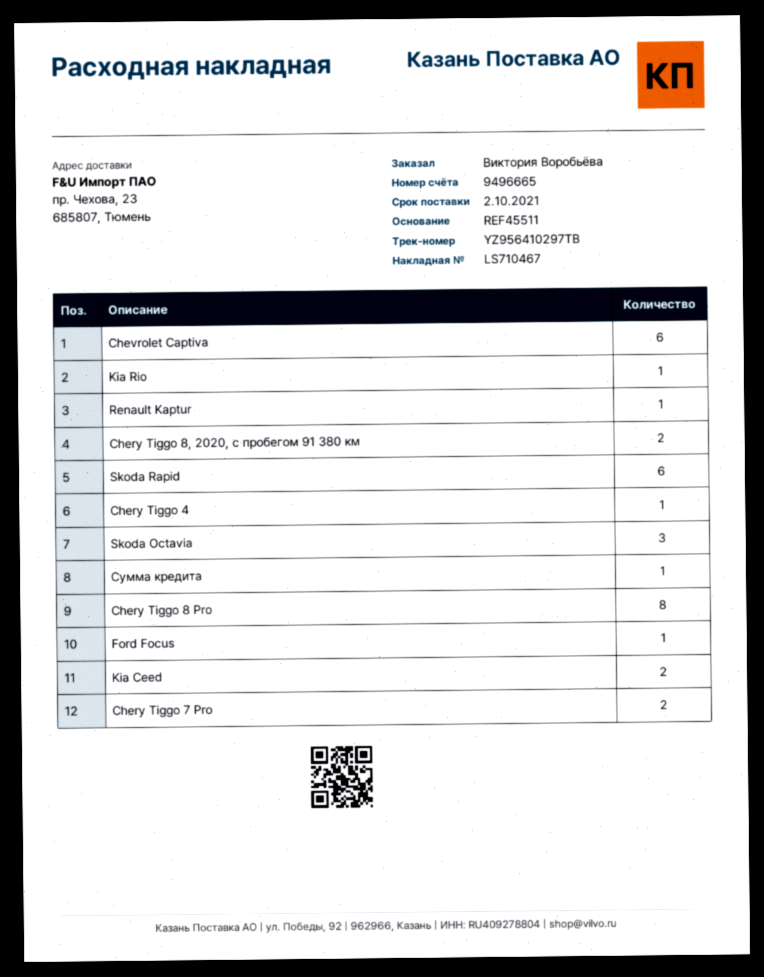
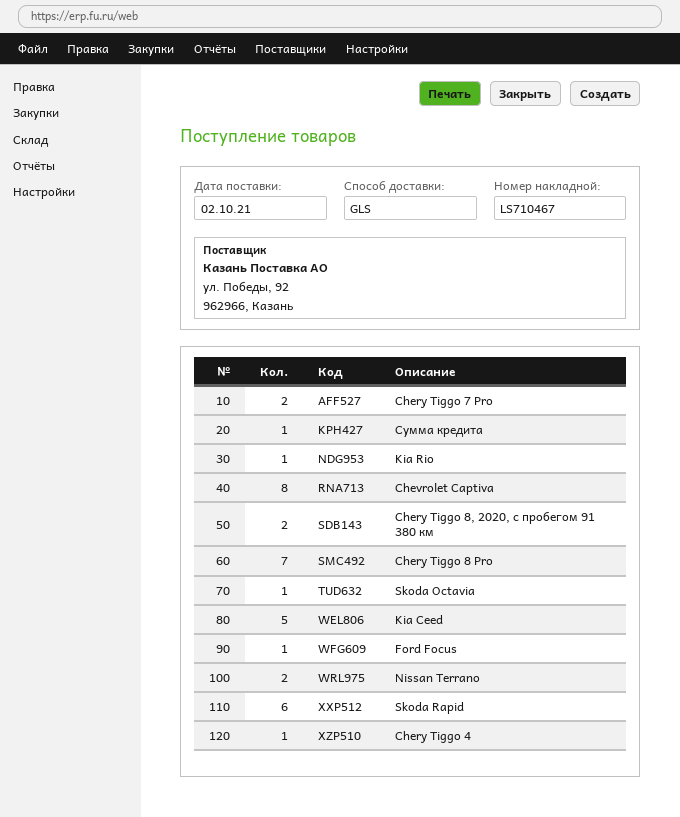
Chevrolet Captiva: 6 -> 8
Renault Kaptur: 1 -> none
Skoda Octavia: 3 -> 1
Chery Tiggo 8 Pro: 8 -> 7
Kia Ceed: 2 -> 5
Nissan Terrano: none -> 2

